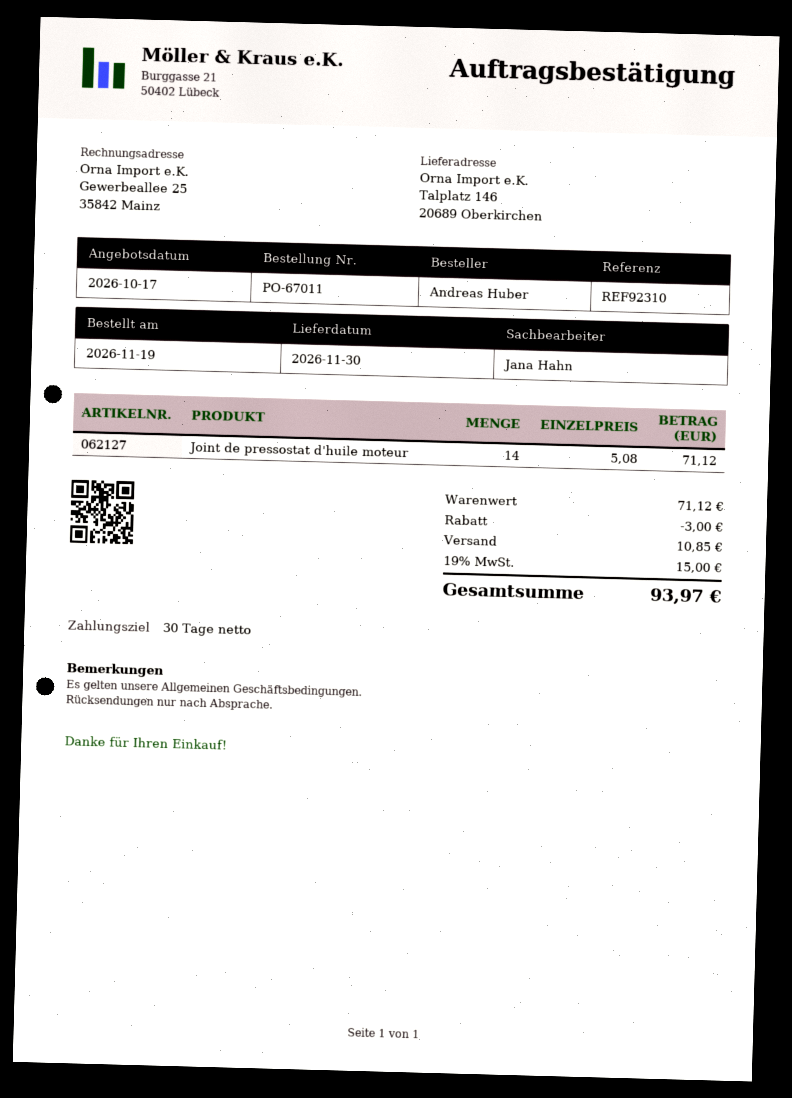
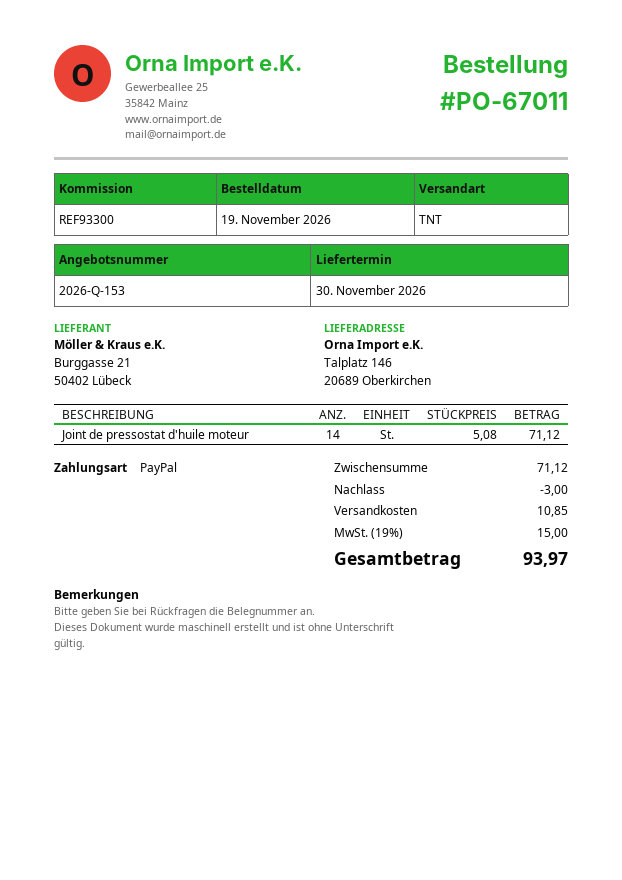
reference: REF92310 -> REF93300

